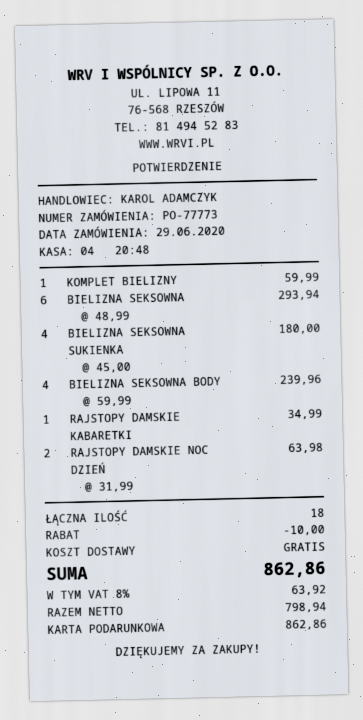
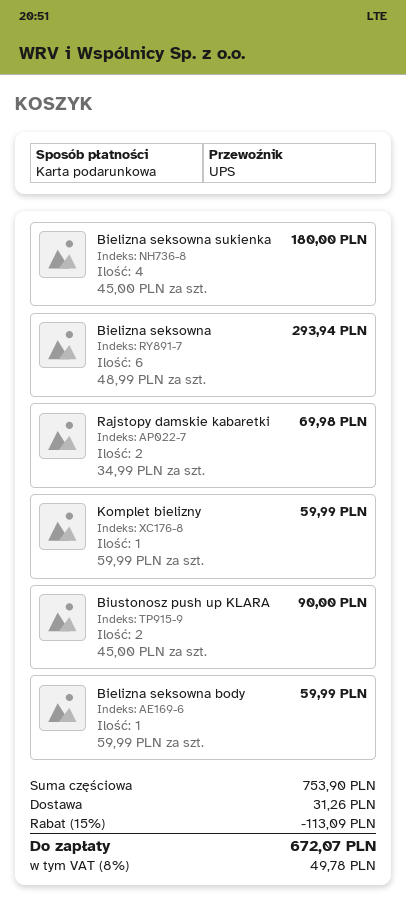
BIELIZNA SEKSOWNA BODY: 4 x 59.99 = 239.96 -> 1 x 59.99 = 59.99
RAJSTOPY DAMSKIE KABARETKI: 1 x 34.99 = 34.99 -> 2 x 34.99 = 69.98
RAJSTOPY DAMSKIE NOC DZIEŃ: 2 x 31.99 = 63.98 -> none
Biustonosz push up KLARA: none -> 2 x 45.00 = 90.00
discount: 10.00 -> 113.09
shipping: 0.00 -> 31.26
tax: 8% = 63.92 -> 8% = 49.78
total: 862.86 -> 672.07

